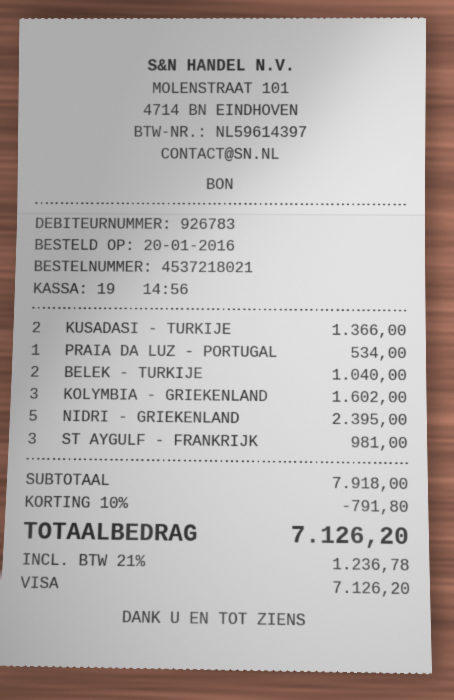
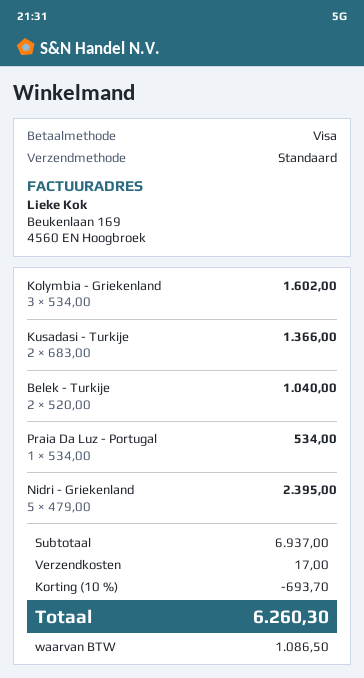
ST AYGULF - FRANKRIJK: 3 for 981.00 -> none
subtotal: 7918.00 -> 6937.00
discount: 10% = 791.80 -> 10% = 693.70
shipping: none -> 17.00
tax: 1236.78 -> 1086.50
total: 7126.20 -> 6260.30

